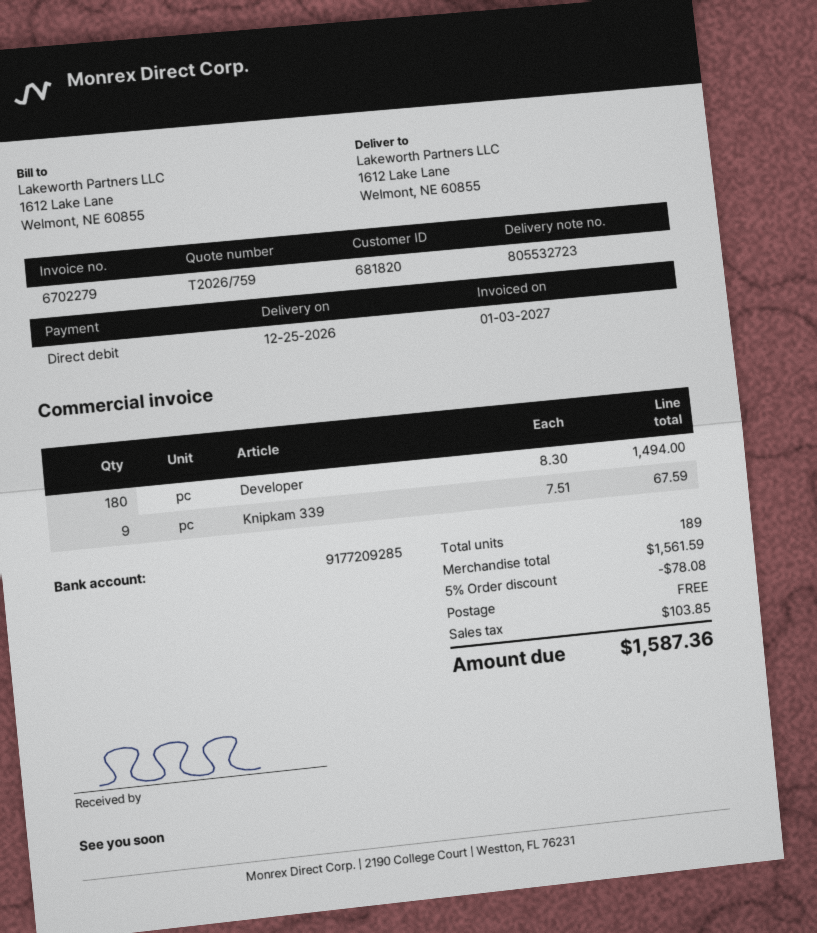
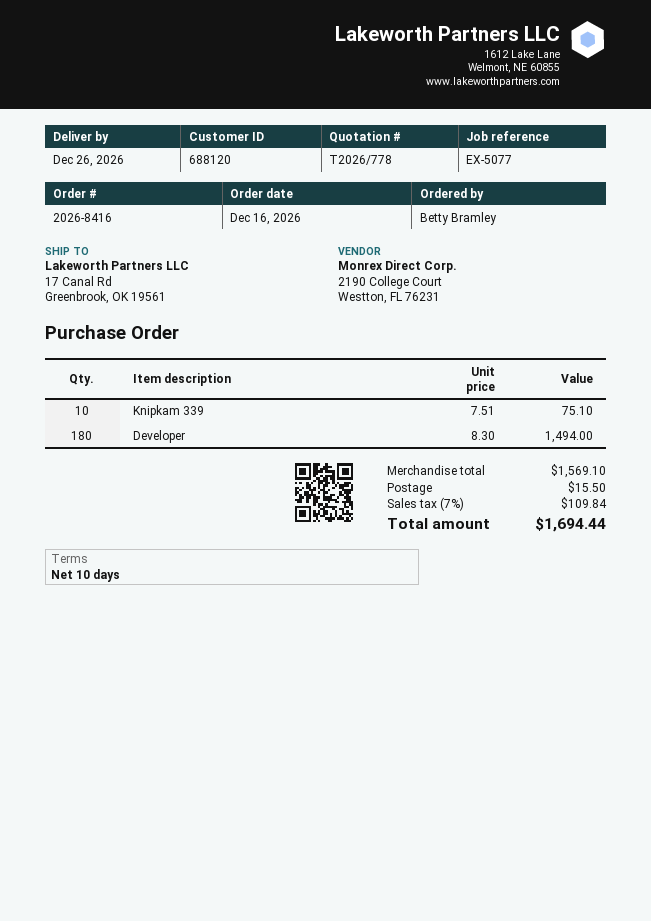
quote number: T2026/759 -> T2026/778
delivery date: 2026-12-25 -> 2026-12-26
customer number: 681820 -> 688120
ship to: 1612 Lake Lane, Welmont, NE 60855 -> 17 Canal Rd, Greenbrook, OK 19561
Knipkam 339: 9 x 7.51 = 67.59 -> 10 x 7.51 = 75.10
subtotal: 1561.59 -> 1569.10
discount: 5% = 78.08 -> none
shipping: 0.00 -> 15.50
tax: 103.85 -> 109.84
total: 1587.36 -> 1694.44

